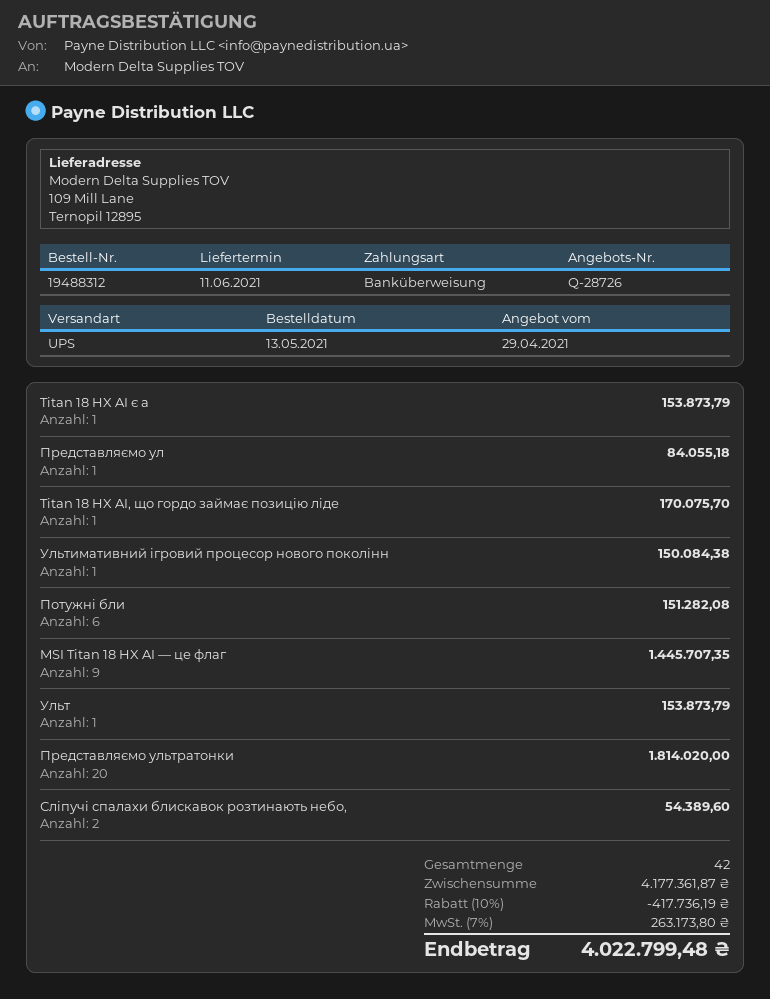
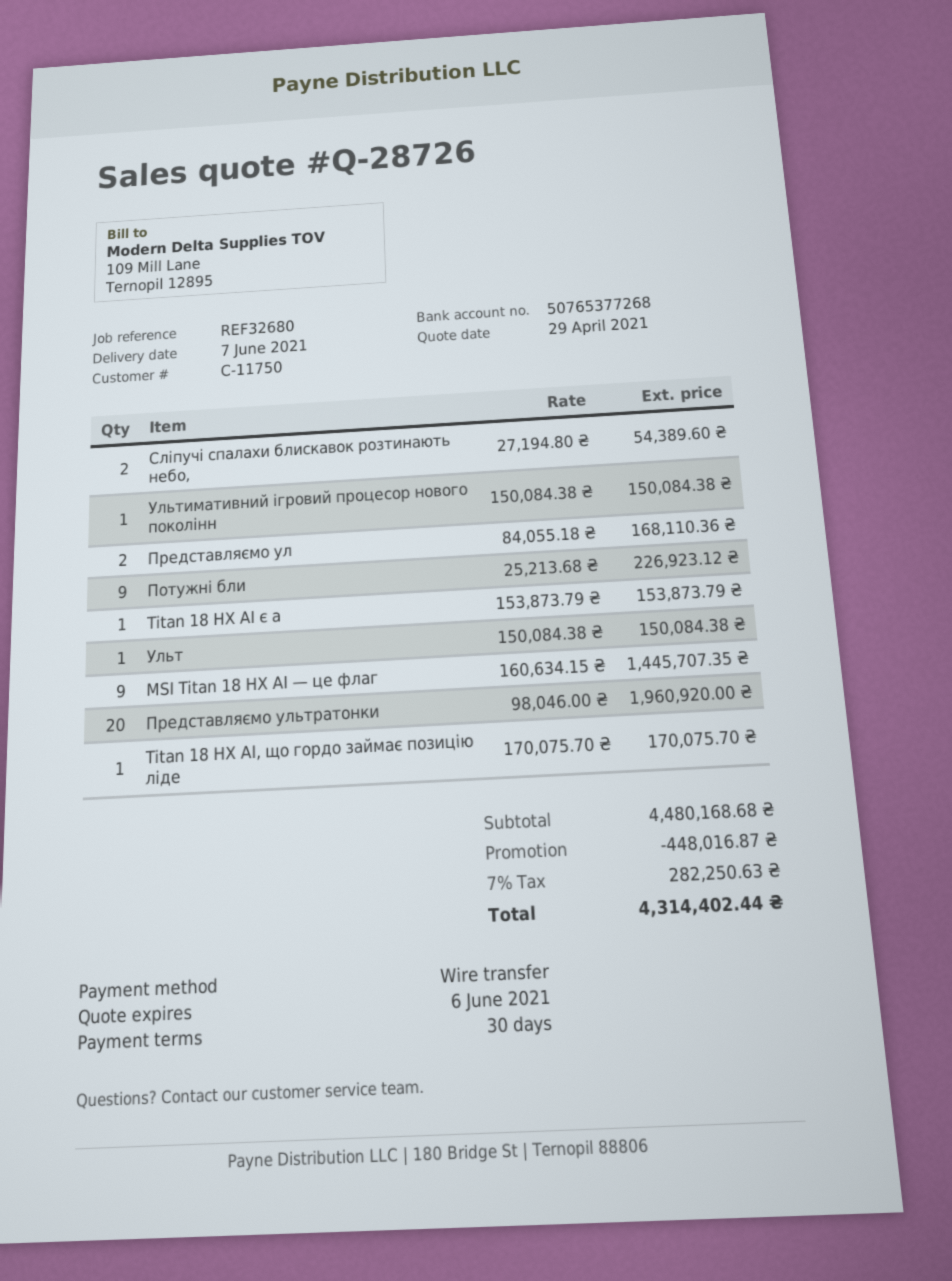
delivery date: 2021-06-11 -> 2021-06-07
Представляємо ул: 1 for 84055.18 -> 2 for 168110.36
Потужні бли: 6 for 151282.08 -> 9 for 226923.12
Ульт: 1 for 153873.79 -> 1 for 150084.38
Представляємо ультратонки: 20 for 1814020.00 -> 20 for 1960920.00
subtotal: 4177361.87 -> 4480168.68
discount: 417736.19 -> 448016.87
tax: 7% = 263173.80 -> 7% = 282250.63
total: 4022799.48 -> 4314402.44

